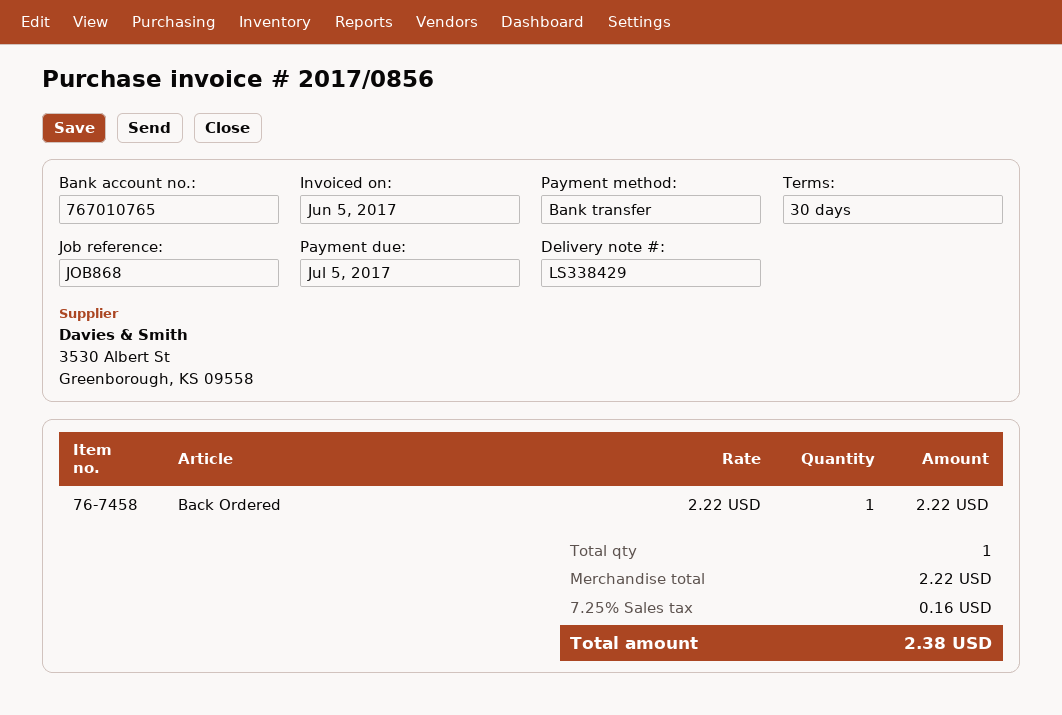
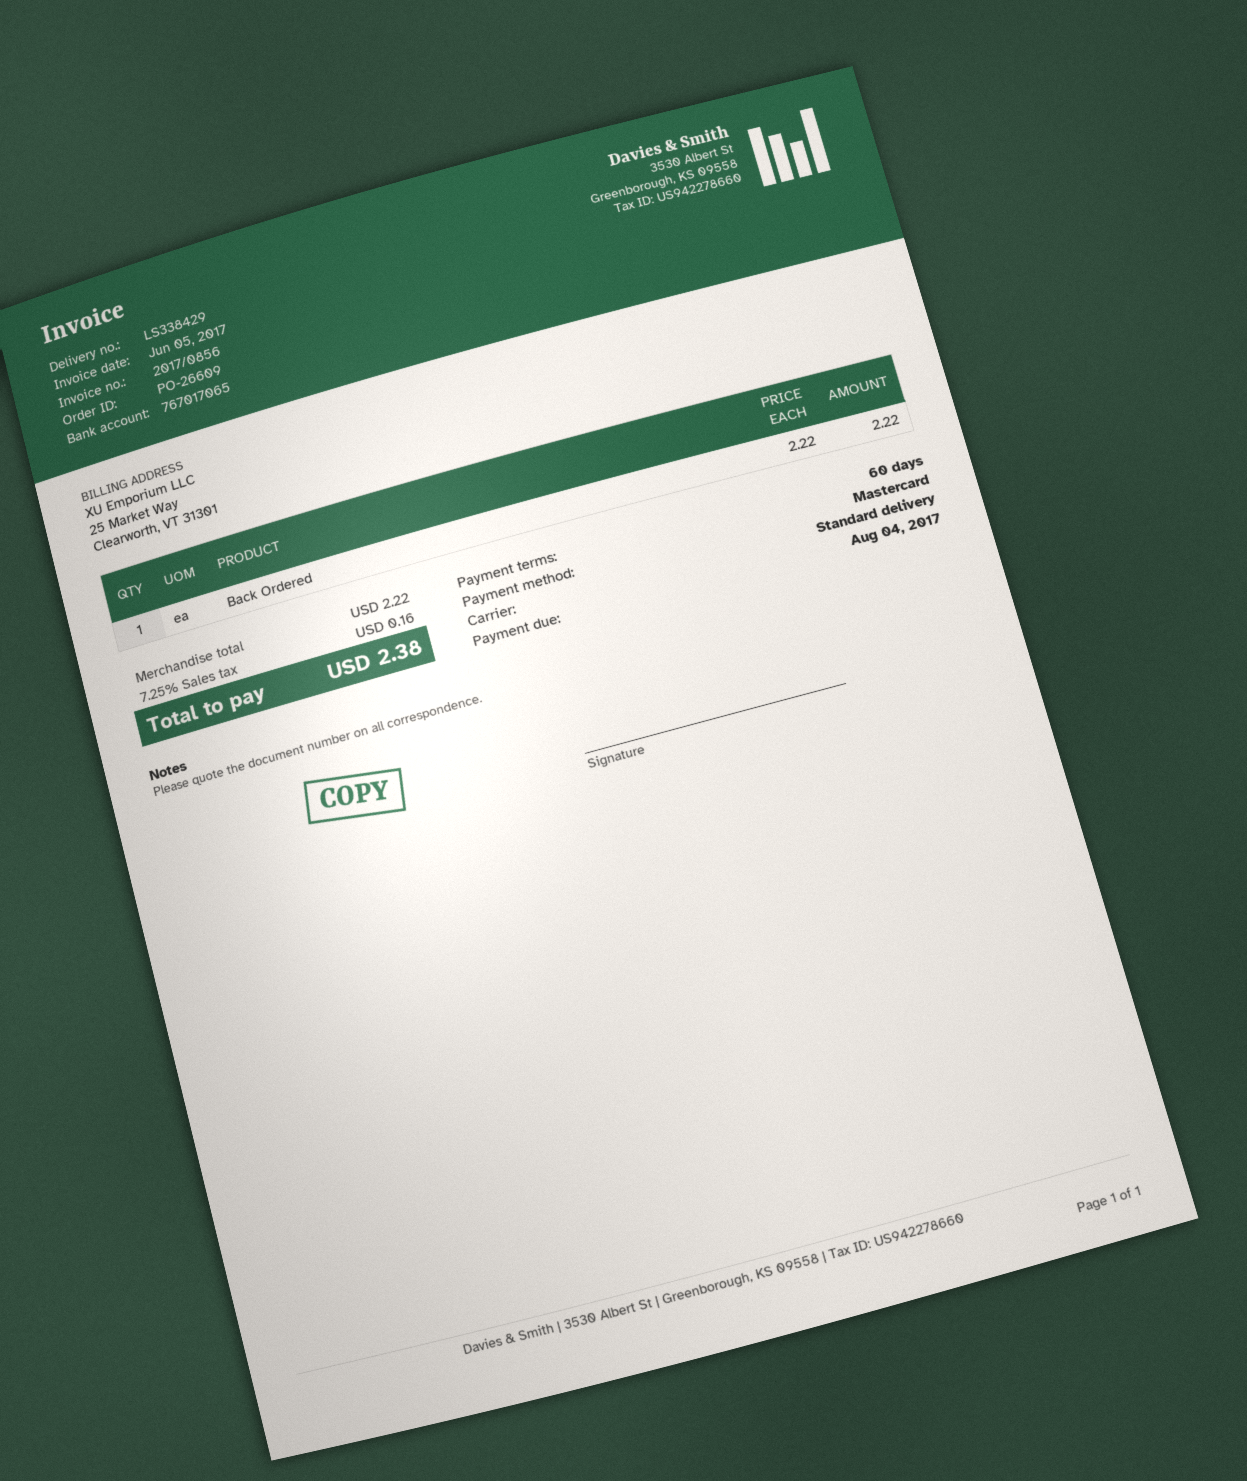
payment terms: 30 days -> 60 days
due date: 2017-07-05 -> 2017-08-04
payment method: bank transfer -> Mastercard
bank account: 767010765 -> 767017065

